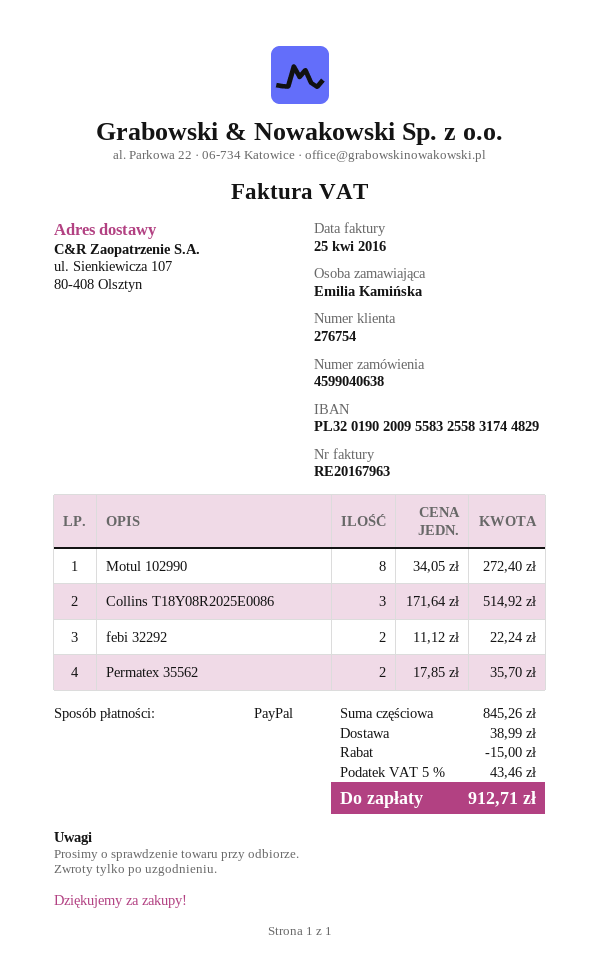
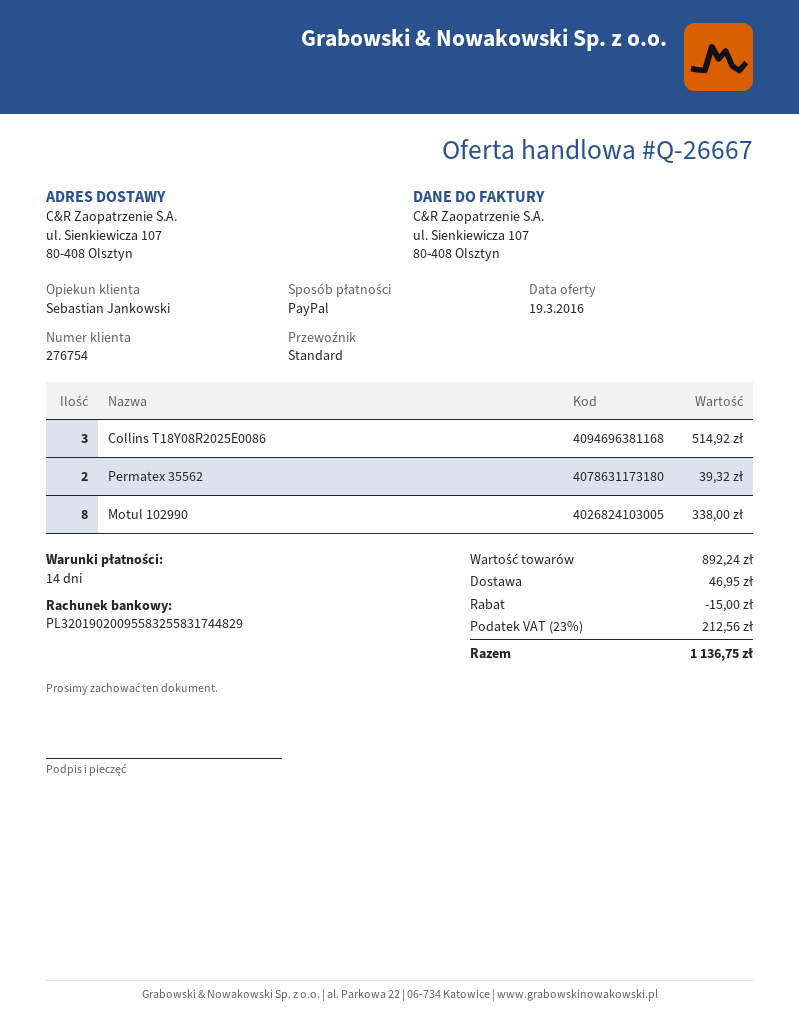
Motul 102990: 8 for 272.40 -> 8 for 338.00
febi 32292: 2 for 22.24 -> none
Permatex 35562: 2 for 35.70 -> 2 for 39.32
subtotal: 845.26 -> 892.24
shipping: 38.99 -> 46.95
tax: 5% = 43.46 -> 23% = 212.56
total: 912.71 -> 1136.75

